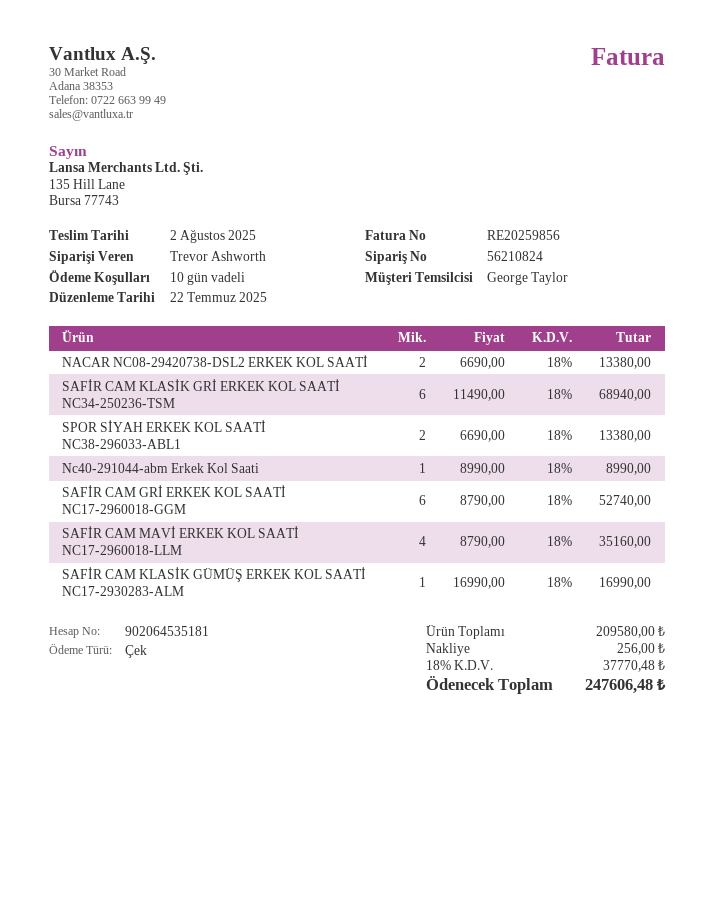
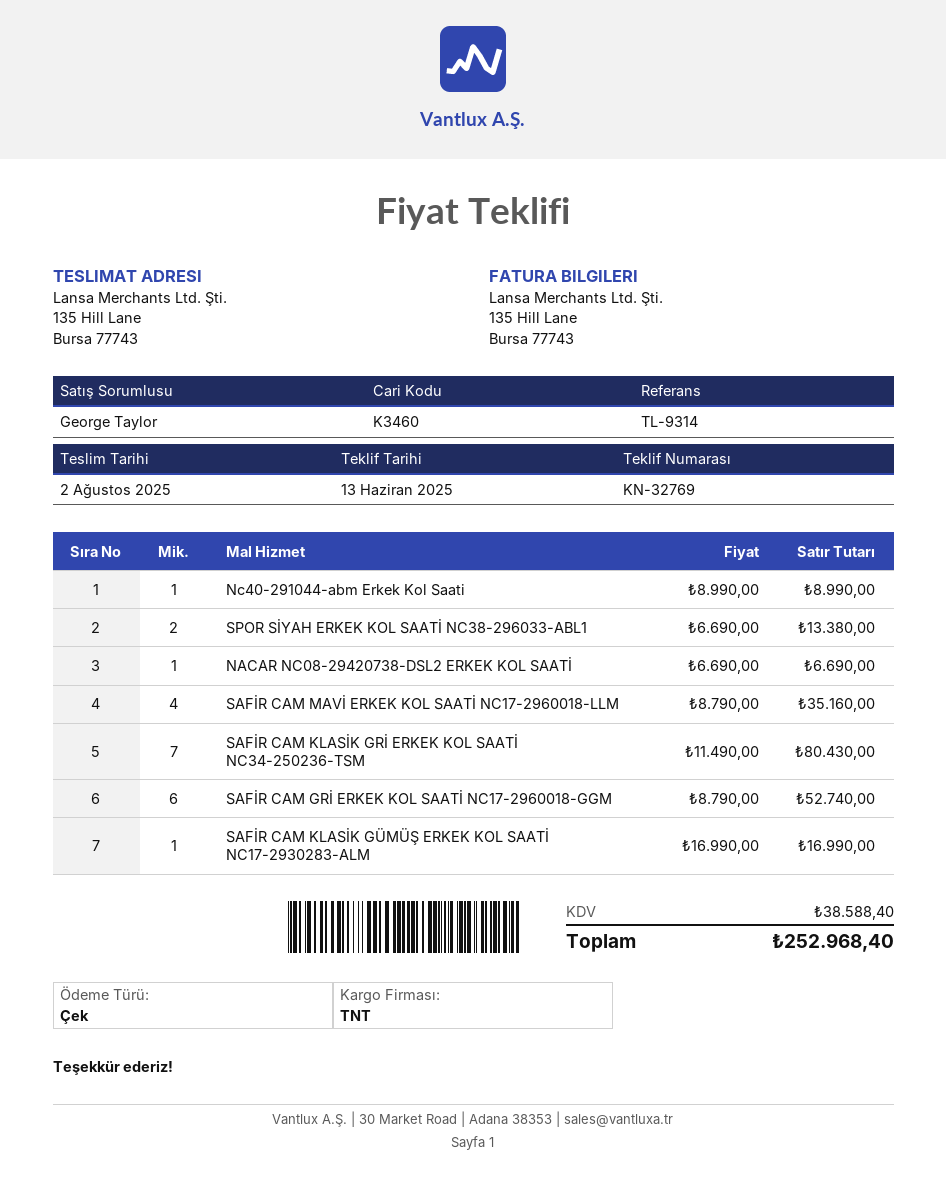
NACAR NC08-29420738-DSL2 ERKEK KOL SAATİ: 2 x 6690.00 = 13380.00 -> 1 x 6690.00 = 6690.00
SAFİR CAM KLASİK GRİ ERKEK KOL SAATİ NC34-250236-TSM: 6 x 11490.00 = 68940.00 -> 7 x 11490.00 = 80430.00
shipping: 256.00 -> none
tax: 37770.48 -> 38588.40
total: 247606.48 -> 252968.40

